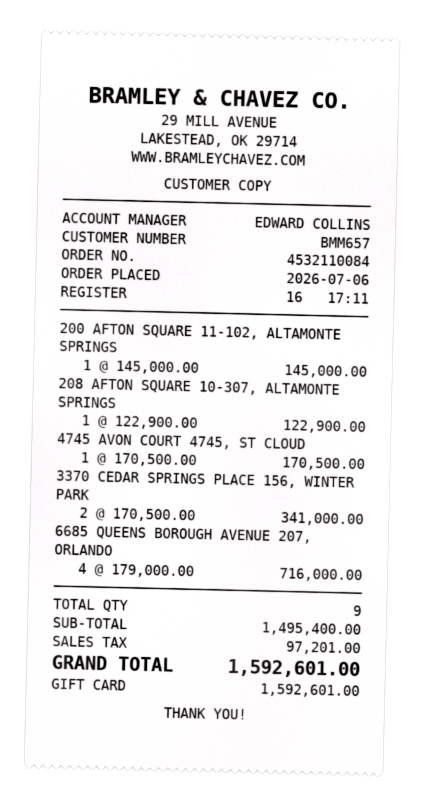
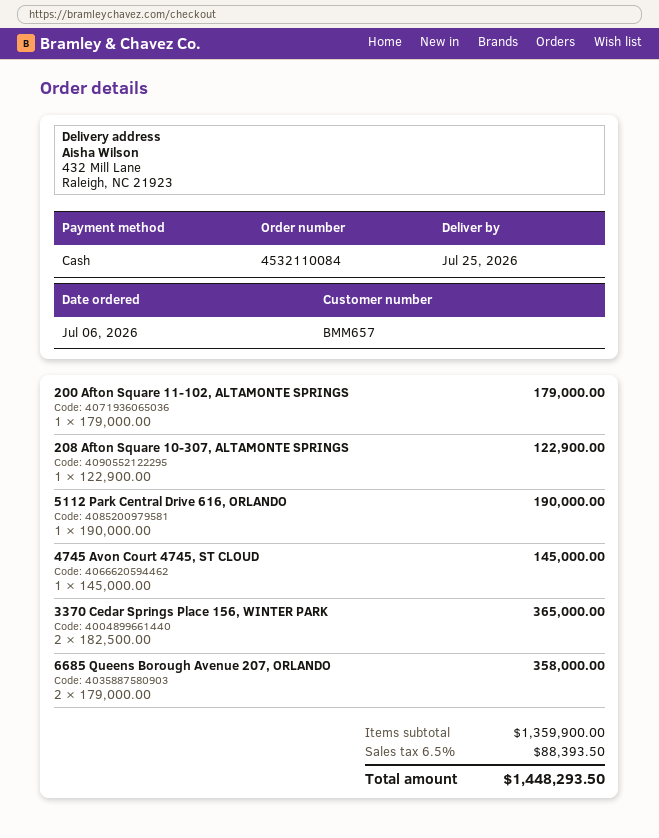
payment method: gift card -> cash
200 AFTON SQUARE 11-102, ALTAMONTE SPRINGS: 1 x 145000.00 = 145000.00 -> 1 x 179000.00 = 179000.00
4745 AVON COURT 4745, ST CLOUD: 1 x 170500.00 = 170500.00 -> 1 x 145000.00 = 145000.00
3370 CEDAR SPRINGS PLACE 156, WINTER PARK: 2 x 170500.00 = 341000.00 -> 2 x 182500.00 = 365000.00
6685 QUEENS BOROUGH AVENUE 207, ORLANDO: 4 x 179000.00 = 716000.00 -> 2 x 179000.00 = 358000.00
5112 Park Central Drive 616, ORLANDO: none -> 1 x 190000.00 = 190000.00
subtotal: 1495400.00 -> 1359900.00
tax: 97201.00 -> 88393.50
total: 1592601.00 -> 1448293.50

